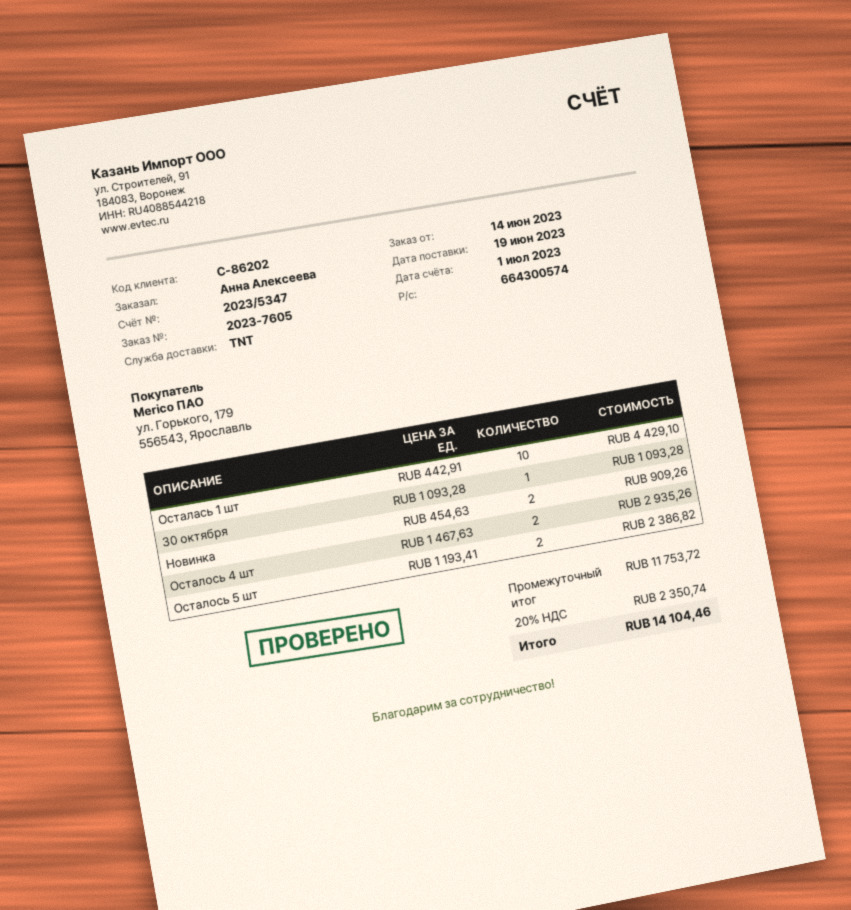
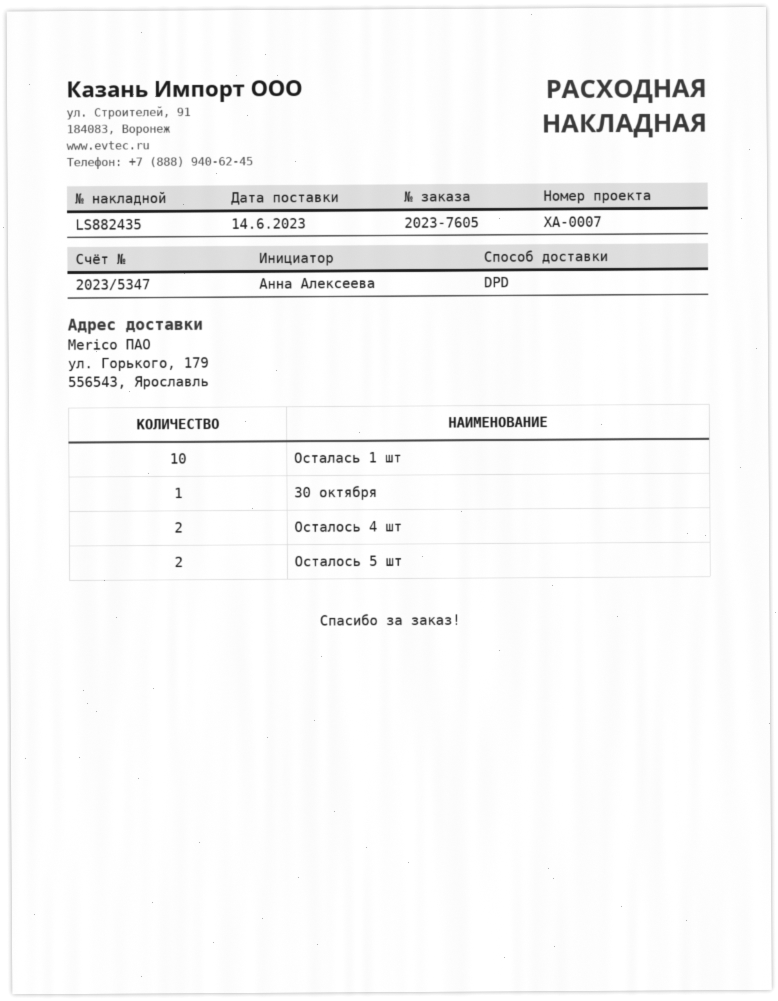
delivery date: 2023-06-19 -> 2023-06-14
shipping method: TNT -> DPD
Новинка: 2 -> none

